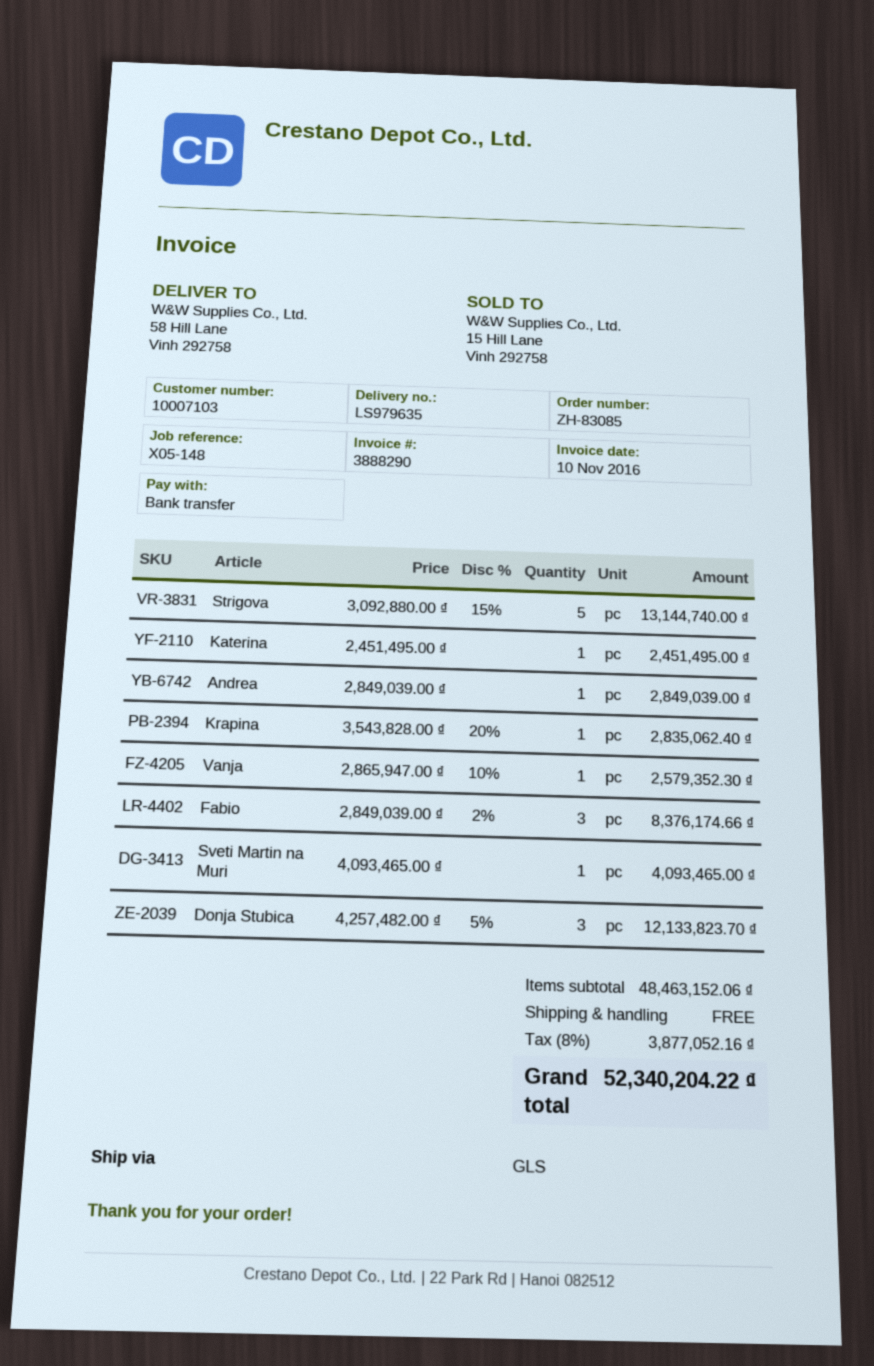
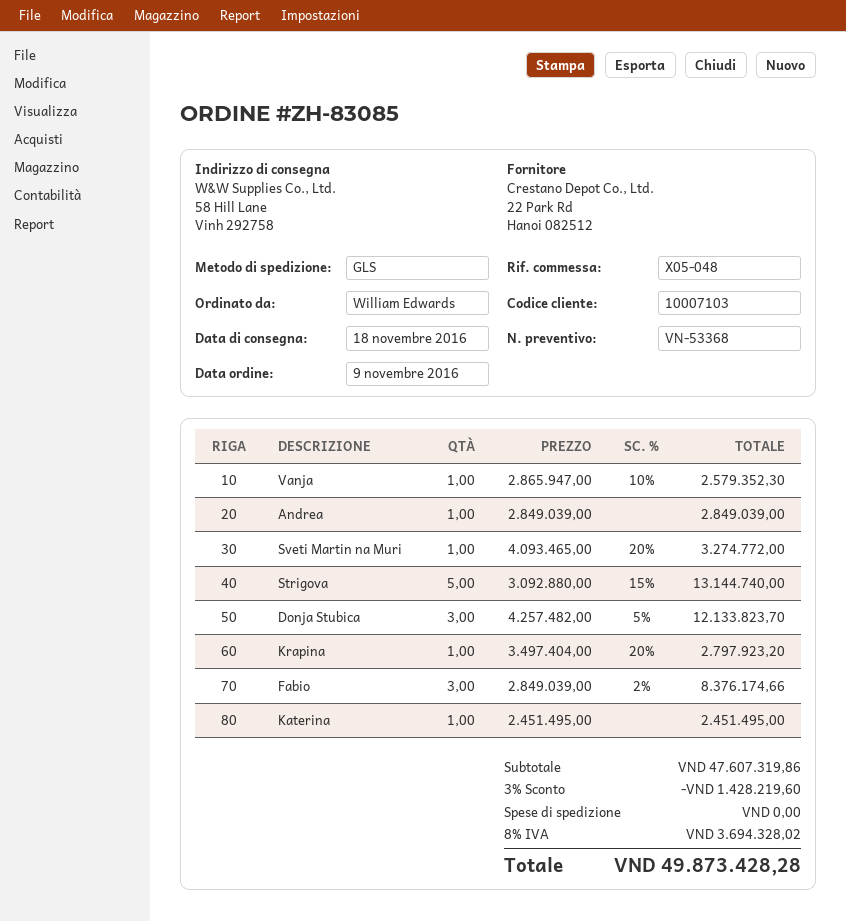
reference: X05-148 -> X05-048
Krapina: 1 x 3543828.00 - 20% = 2835062.40 -> 1 x 3497404.00 - 20% = 2797923.20
Sveti Martin na Muri: 1 x 4093465.00 = 4093465.00 -> 1 x 4093465.00 - 20% = 3274772.00
subtotal: 48463152.06 -> 47607319.86
discount: none -> 3% = 1428219.60
tax: 8% = 3877052.16 -> 8% = 3694328.02
total: 52340204.22 -> 49873428.28

